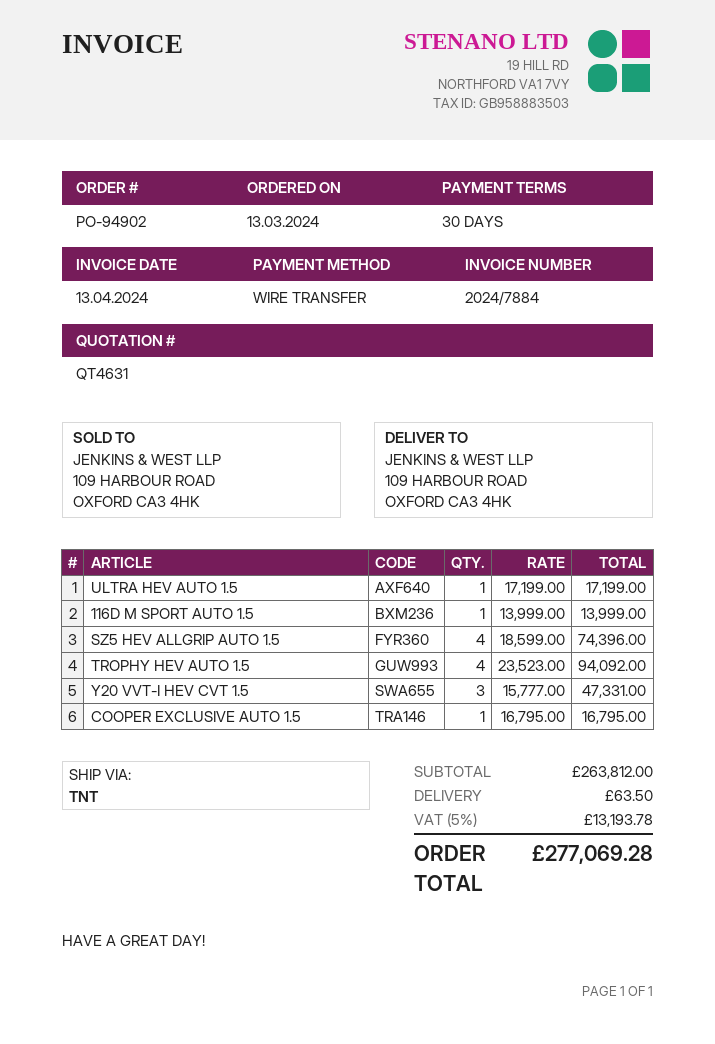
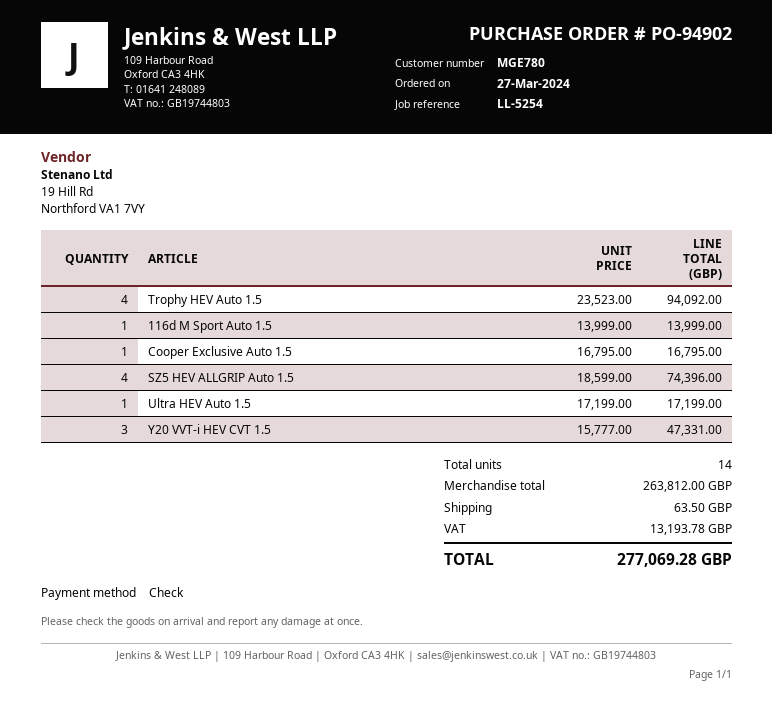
order date: 2024-03-13 -> 2024-03-27
payment method: bank transfer -> cheque

